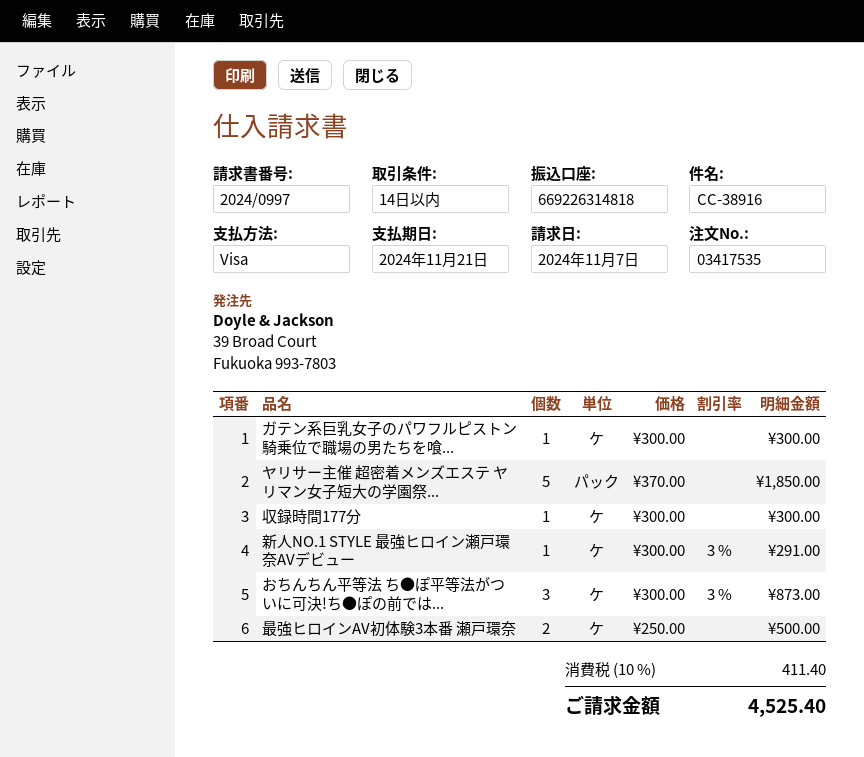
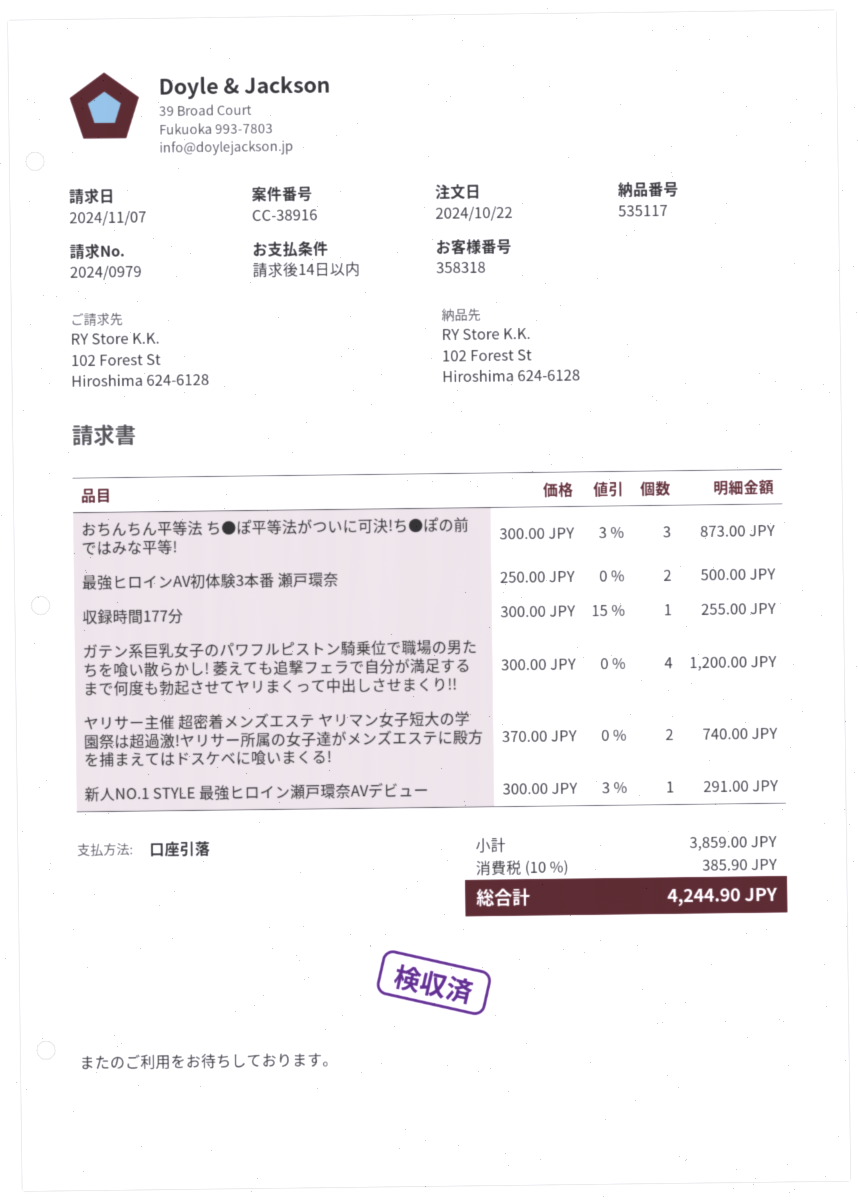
invoice number: 2024/0997 -> 2024/0979
payment method: Visa -> direct debit
ガテン系巨乳女子のパワフルピストン騎乗位で職場の男たちを喰...: 1 x 300.00 = 300.00 -> 4 x 300.00 = 1200.00
ヤリサー主催 超密着メンズエステ ヤリマン女子短大の学園祭...: 5 x 370.00 = 1850.00 -> 2 x 370.00 = 740.00
収録時間177分: 1 x 300.00 = 300.00 -> 1 x 300.00 - 15% = 255.00
tax: 10% = 411.40 -> 10% = 385.90
total: 4525.40 -> 4244.90

